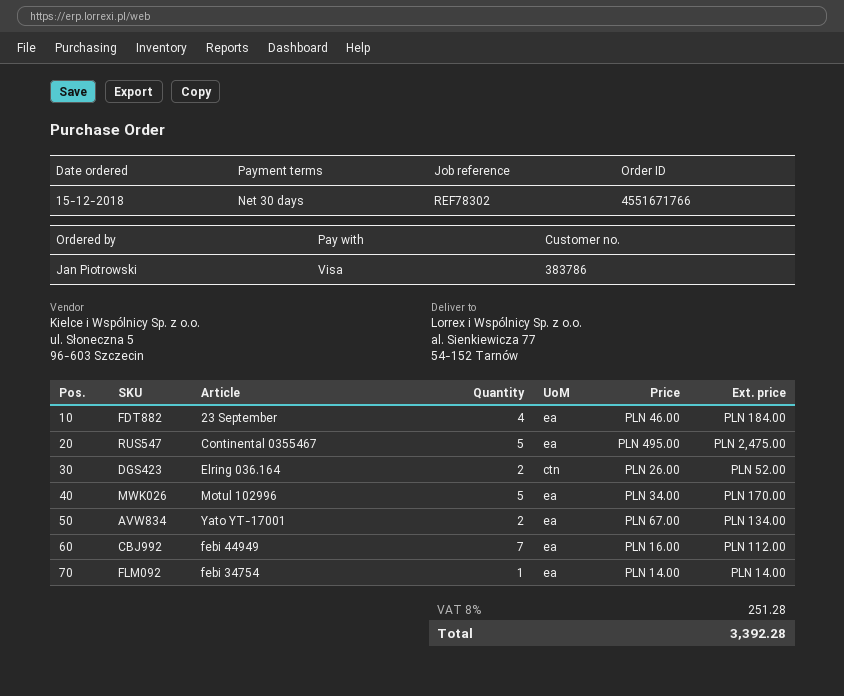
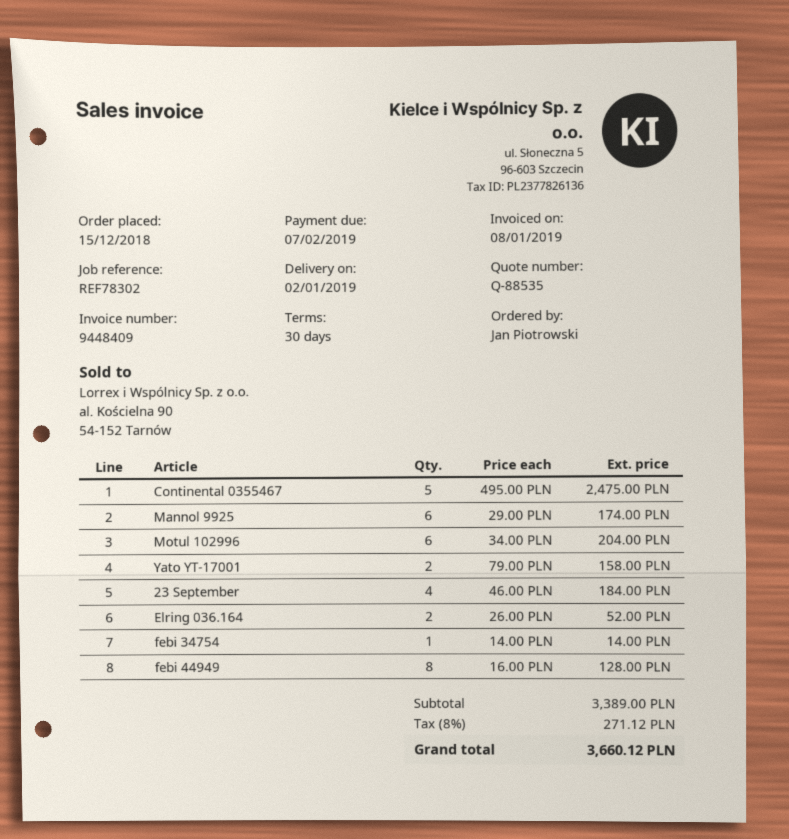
Motul 102996: 5 x 34.00 = 170.00 -> 6 x 34.00 = 204.00
Yato YT-17001: 2 x 67.00 = 134.00 -> 2 x 79.00 = 158.00
febi 44949: 7 x 16.00 = 112.00 -> 8 x 16.00 = 128.00
Mannol 9925: none -> 6 x 29.00 = 174.00
tax: 8% = 251.28 -> 8% = 271.12
total: 3392.28 -> 3660.12

